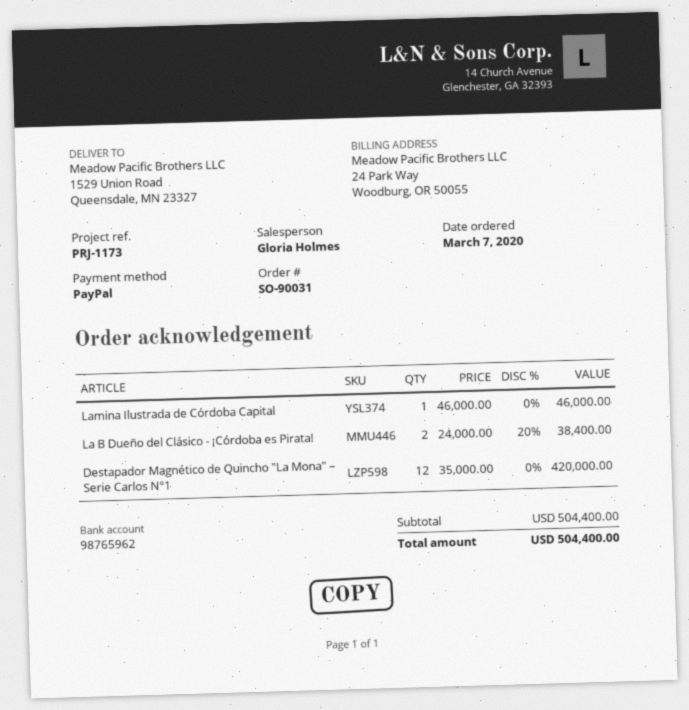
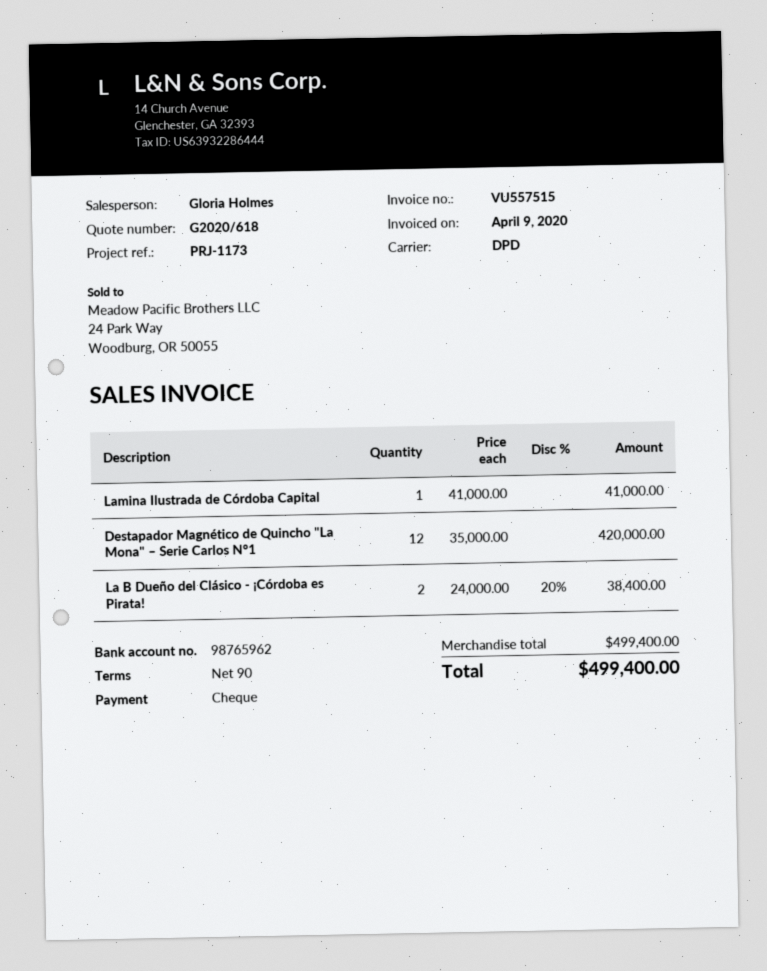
payment method: PayPal -> cheque
Lamina Ilustrada de Córdoba Capital: 1 x 46000.00 = 46000.00 -> 1 x 41000.00 = 41000.00
subtotal: 504400.00 -> 499400.00
total: 504400.00 -> 499400.00

